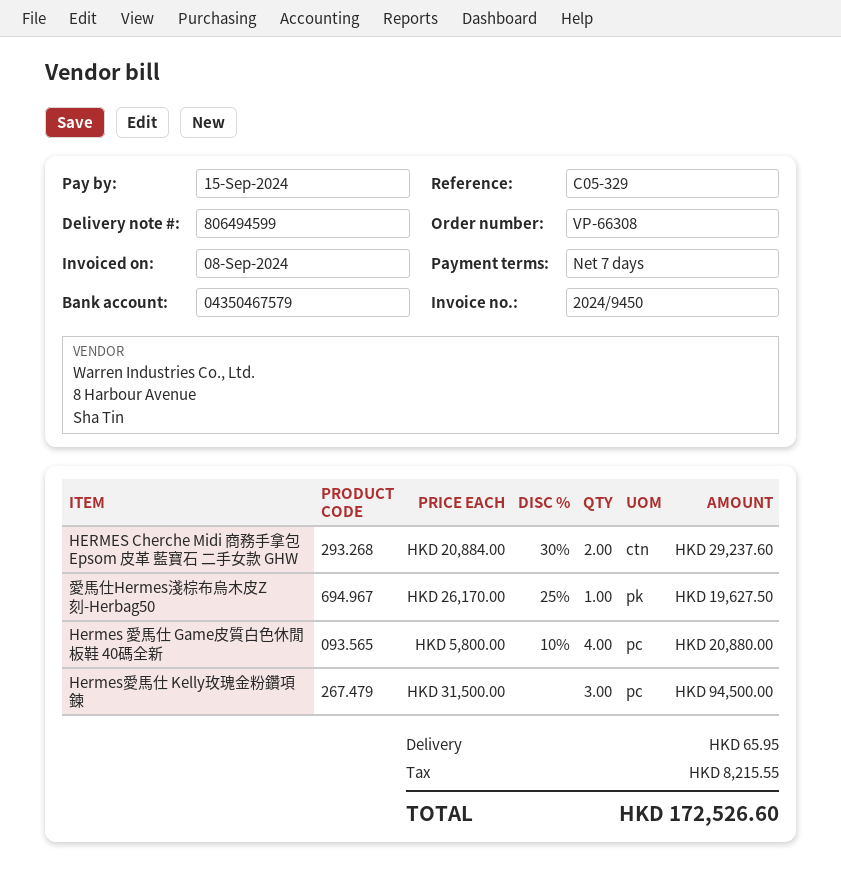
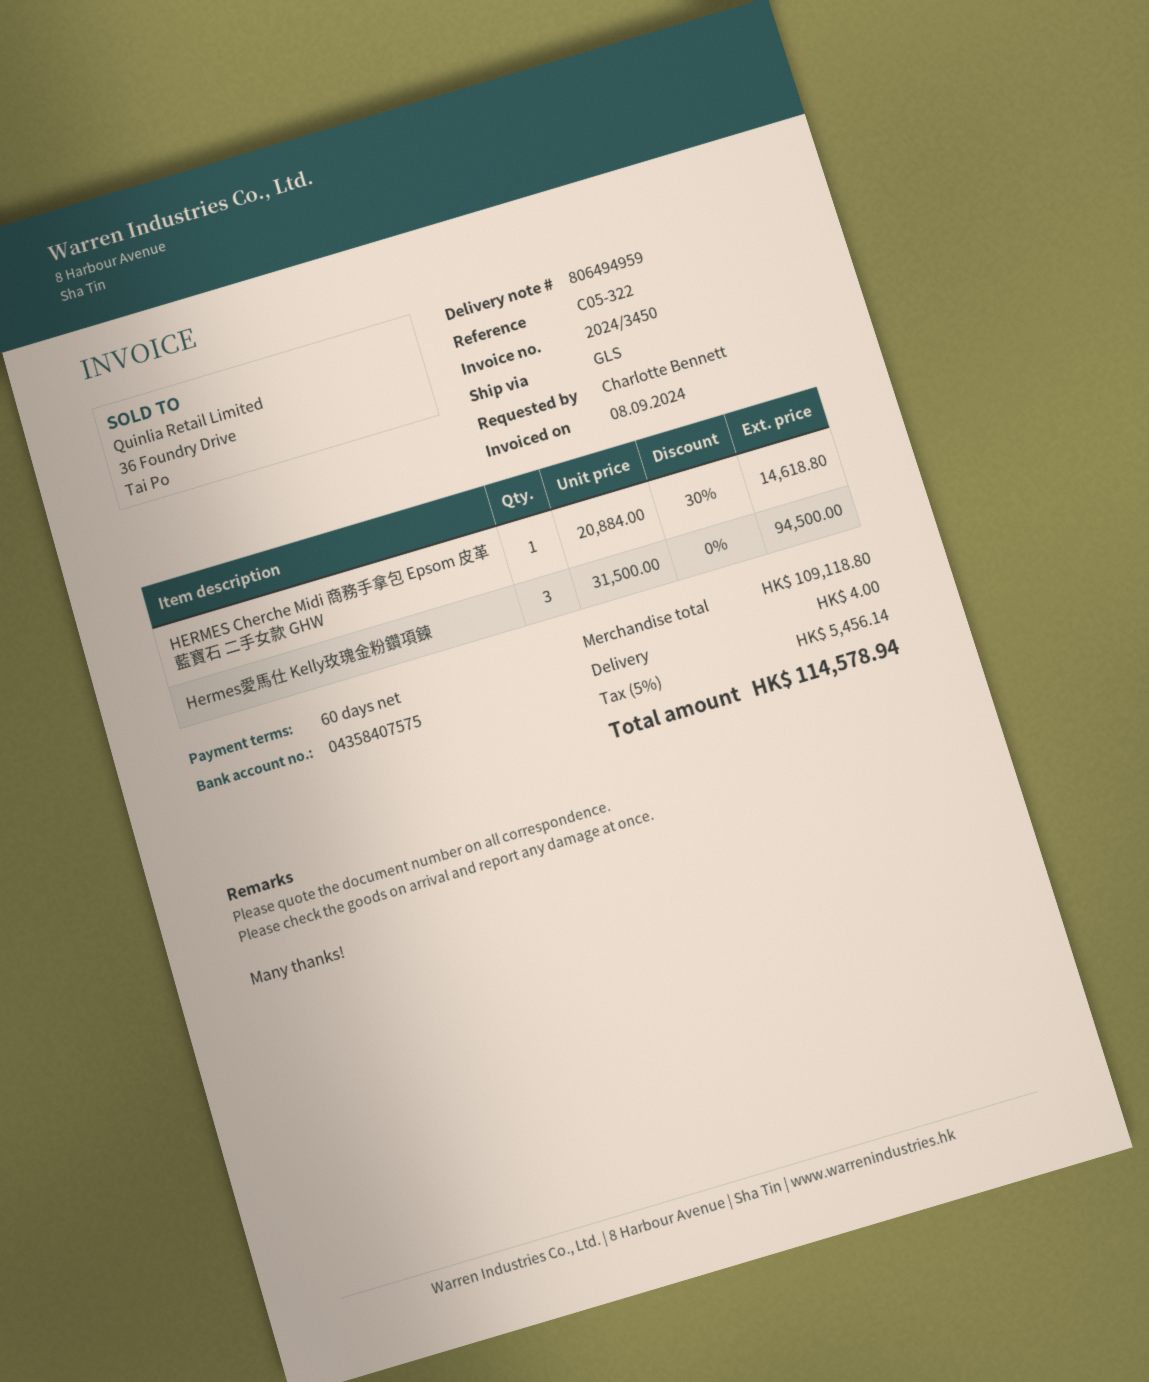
delivery note number: 806494599 -> 806494959
invoice number: 2024/9450 -> 2024/3450
payment terms: 7 days -> 60 days
reference: C05-329 -> C05-322
bank account: 04350467579 -> 04358407575
HERMES Cherche Midi 商務手拿包 Epsom 皮革 藍寶石 二手女款 GHW: 2 x 20884.00 - 30% = 29237.60 -> 1 x 20884.00 - 30% = 14618.80
愛馬仕Hermes淺棕布烏木皮Z刻-Herbag50: 1 x 26170.00 - 25% = 19627.50 -> none
Hermes 愛馬仕 Game皮質白色休閒板鞋 40碼全新: 4 x 5800.00 - 10% = 20880.00 -> none
shipping: 65.95 -> 4.00
tax: 8215.55 -> 5456.14
total: 172526.60 -> 114578.94

